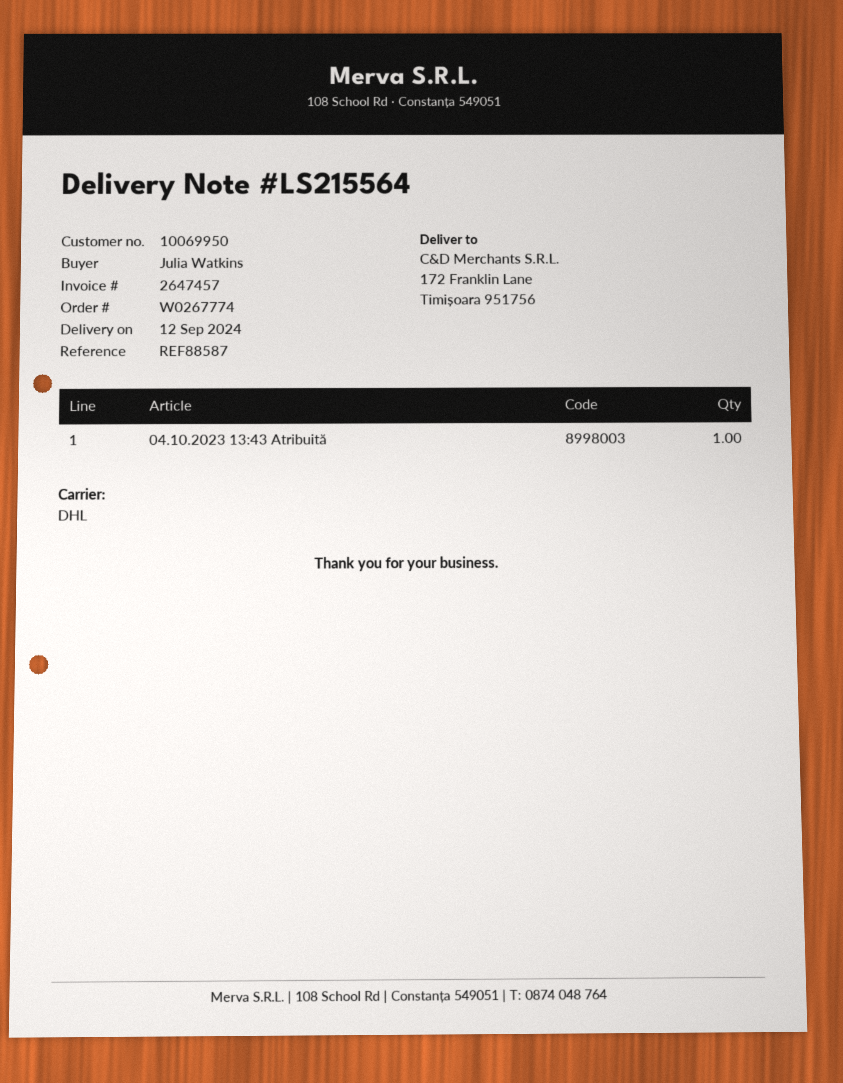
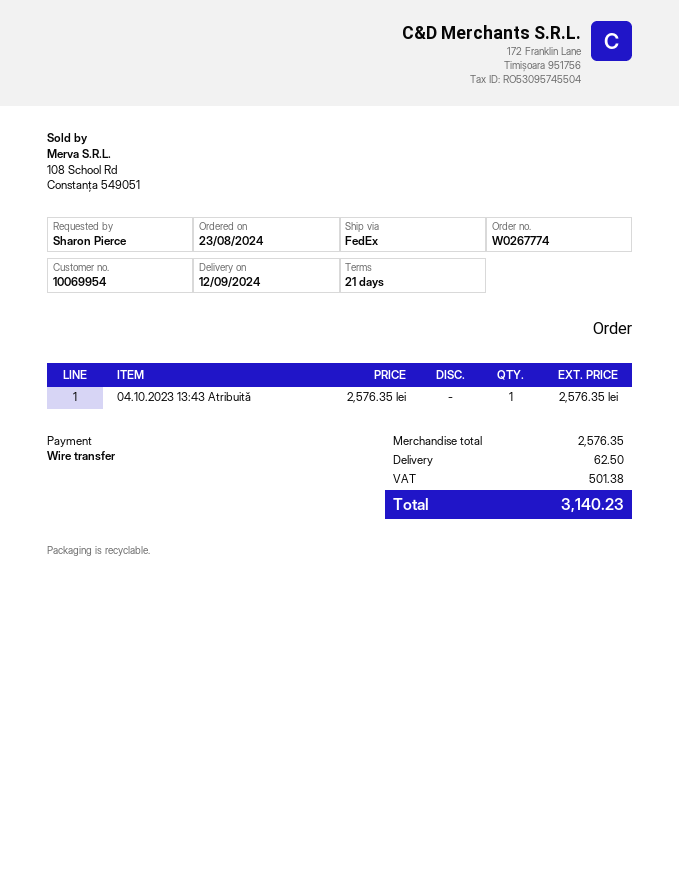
customer number: 10069950 -> 10069954
ordered by: Julia Watkins -> Sharon Pierce
shipping method: DHL -> FedEx

